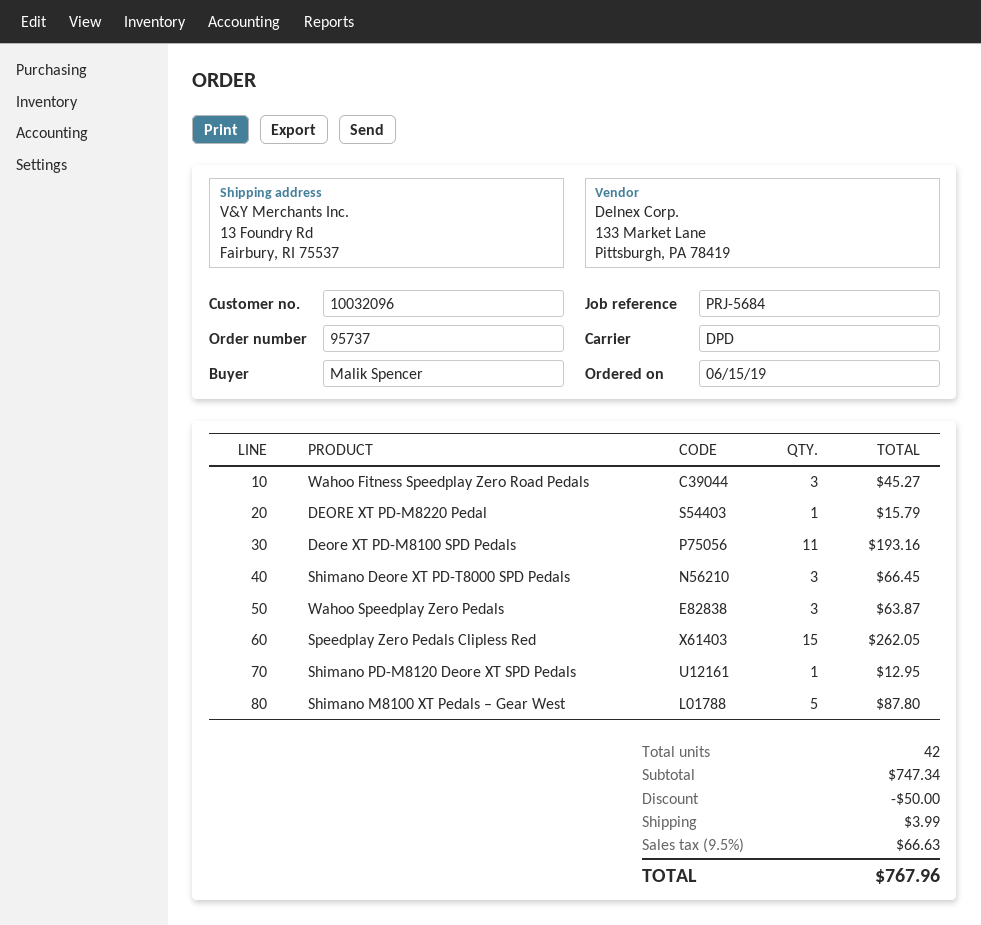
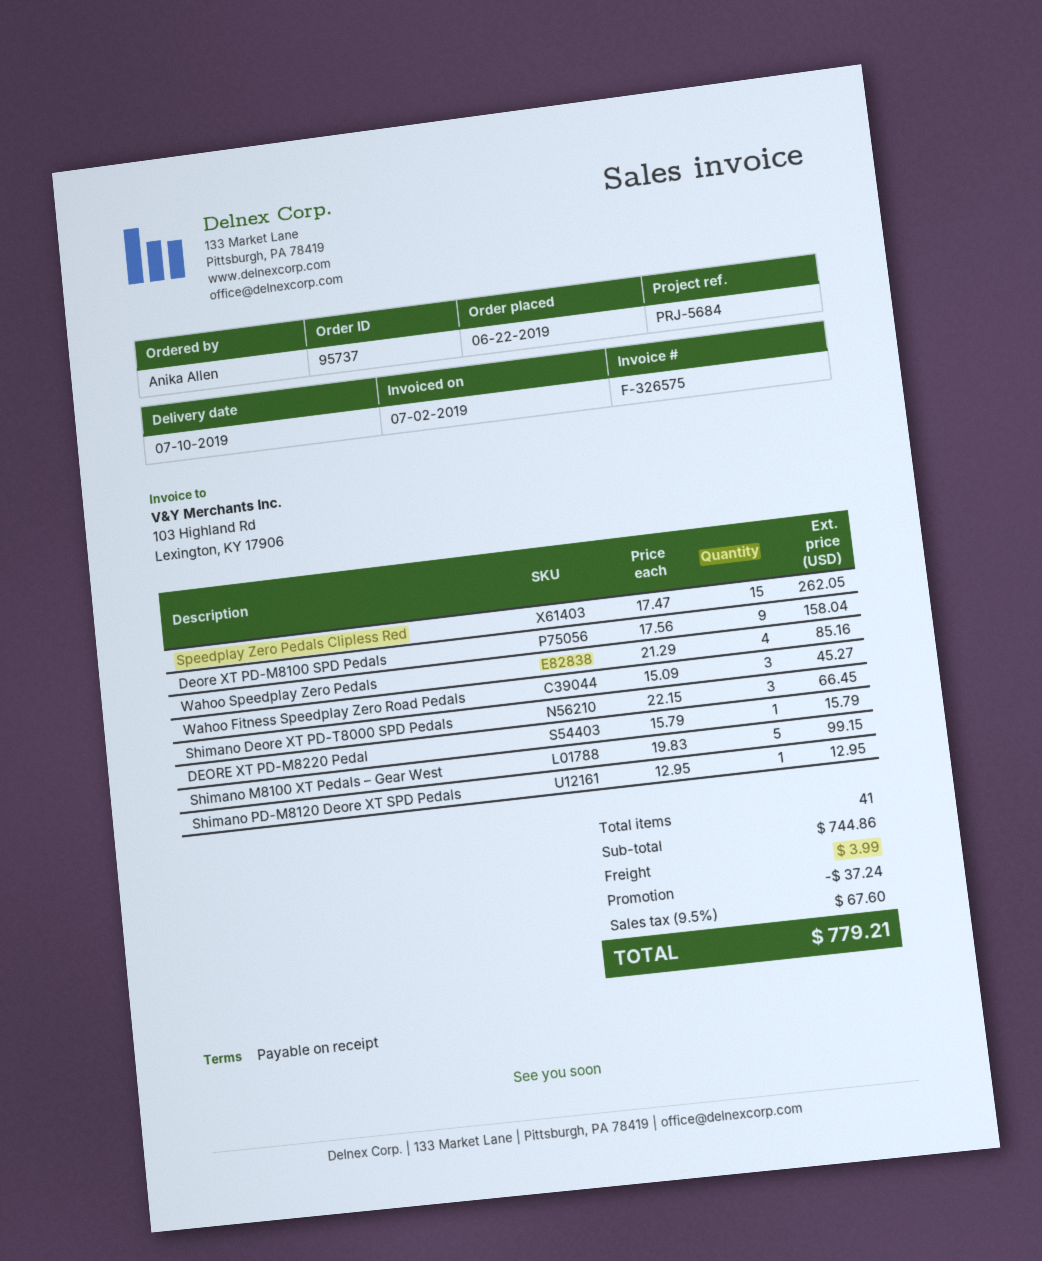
order date: 2019-06-15 -> 2019-06-22
ordered by: Malik Spencer -> Anika Allen
Deore XT PD-M8100 SPD Pedals: 11 for 193.16 -> 9 for 158.04
Wahoo Speedplay Zero Pedals: 3 for 63.87 -> 4 for 85.16
Shimano M8100 XT Pedals – Gear West: 5 for 87.80 -> 5 for 99.15
total quantity: 42 -> 41
subtotal: 747.34 -> 744.86
discount: 50.00 -> 37.24
tax: 9.5% = 66.63 -> 9.5% = 67.60
total: 767.96 -> 779.21

